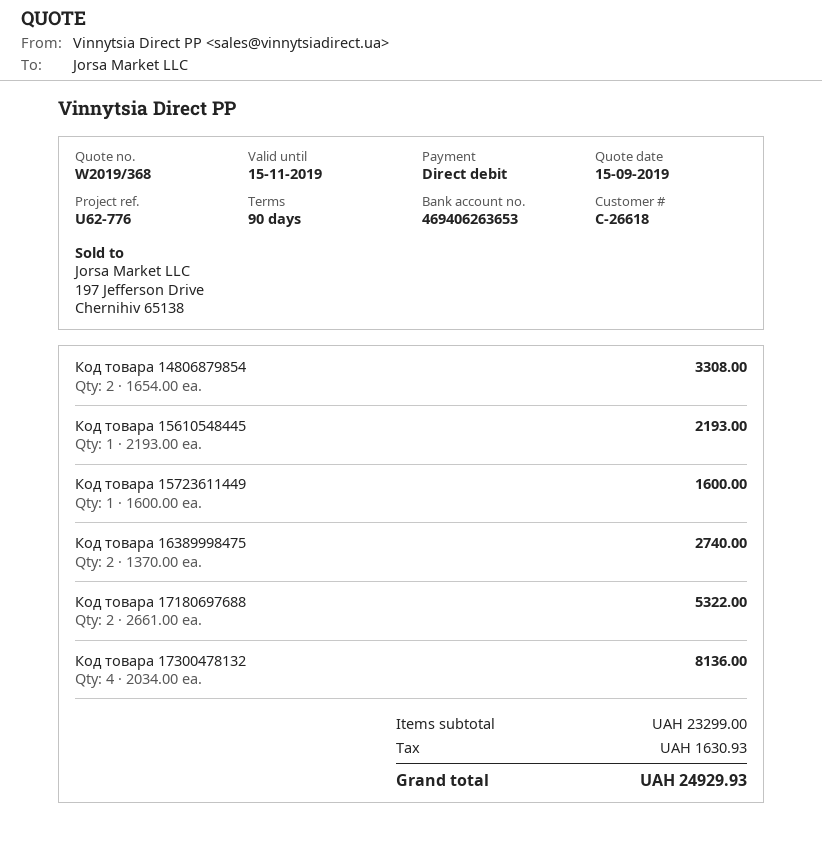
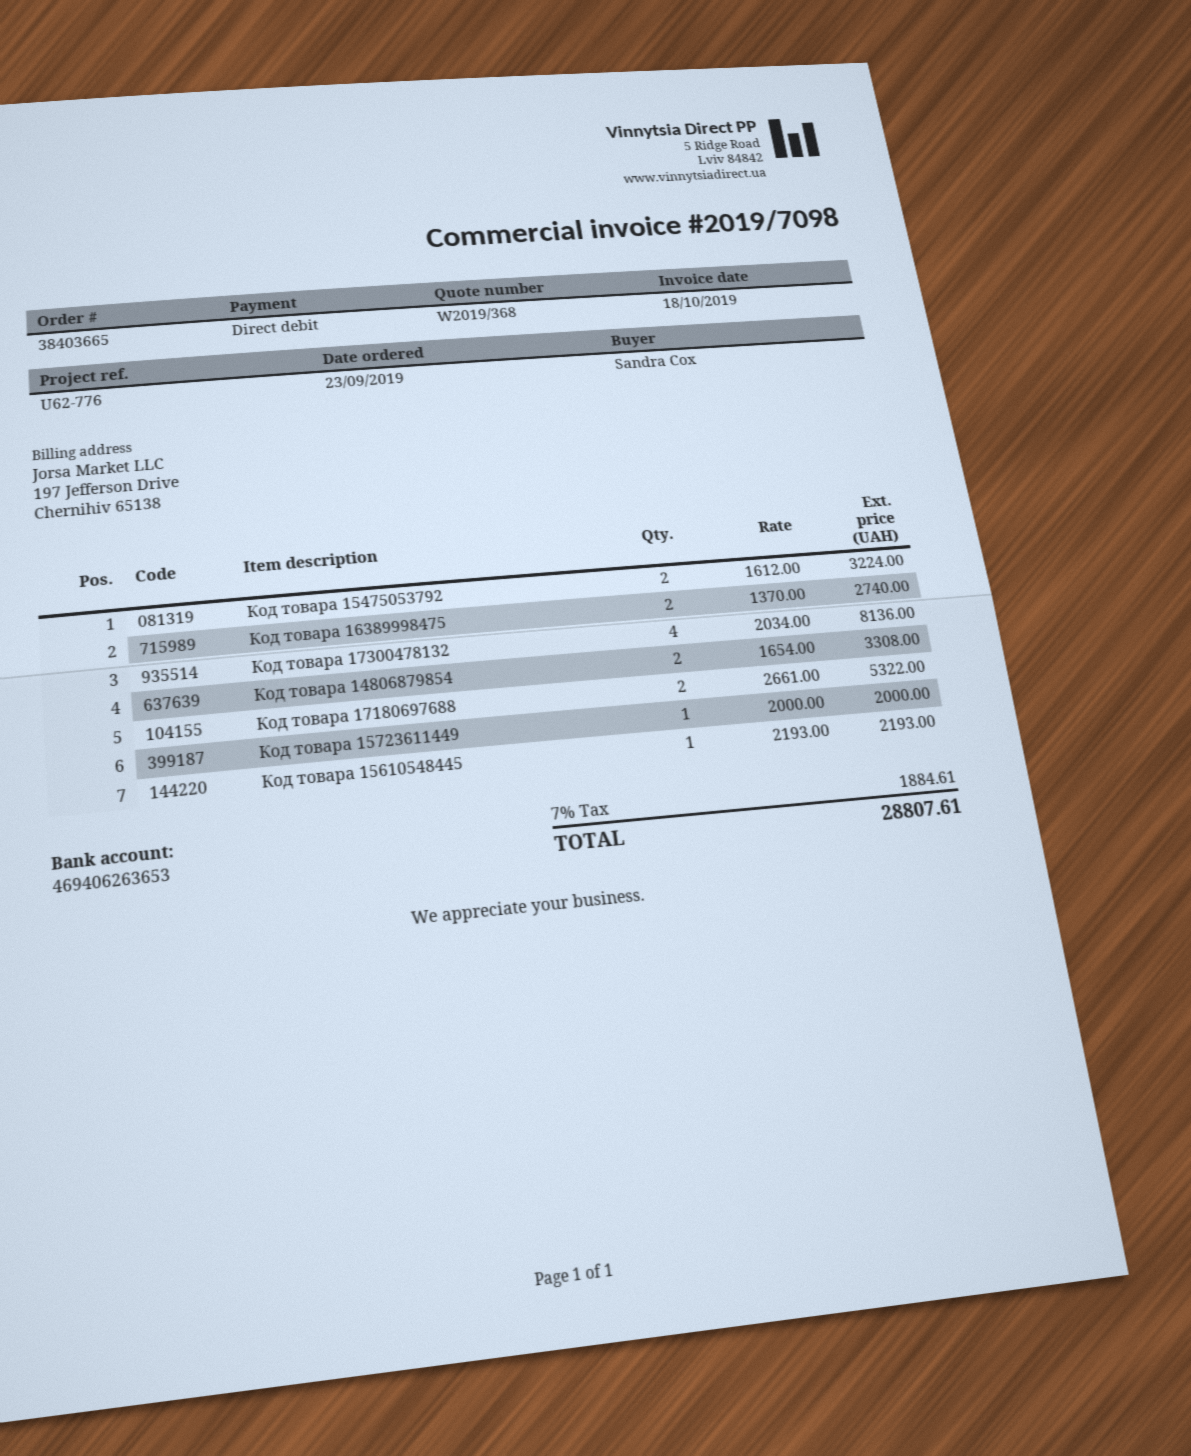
Код товара 15723611449: 1 x 1600.00 = 1600.00 -> 1 x 2000.00 = 2000.00
Код товара 15475053792: none -> 2 x 1612.00 = 3224.00
tax: 1630.93 -> 1884.61
total: 24929.93 -> 28807.61

